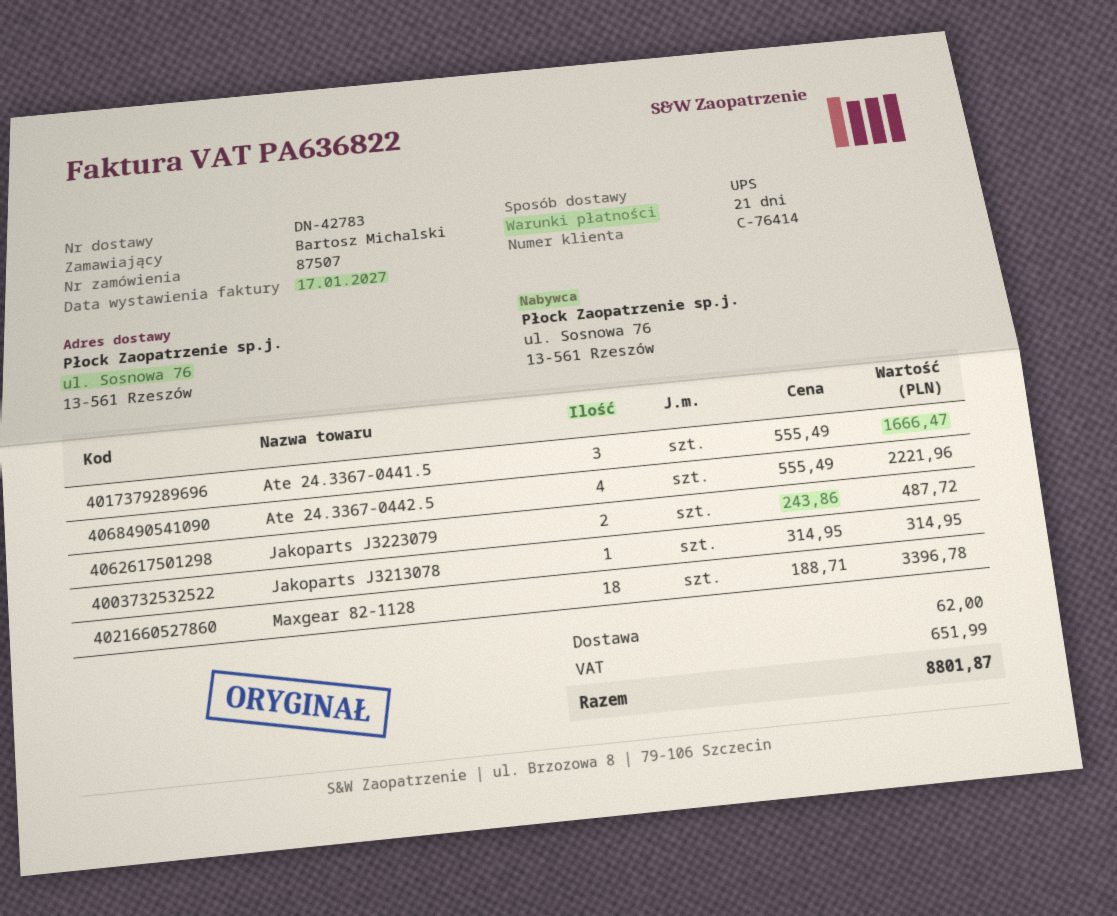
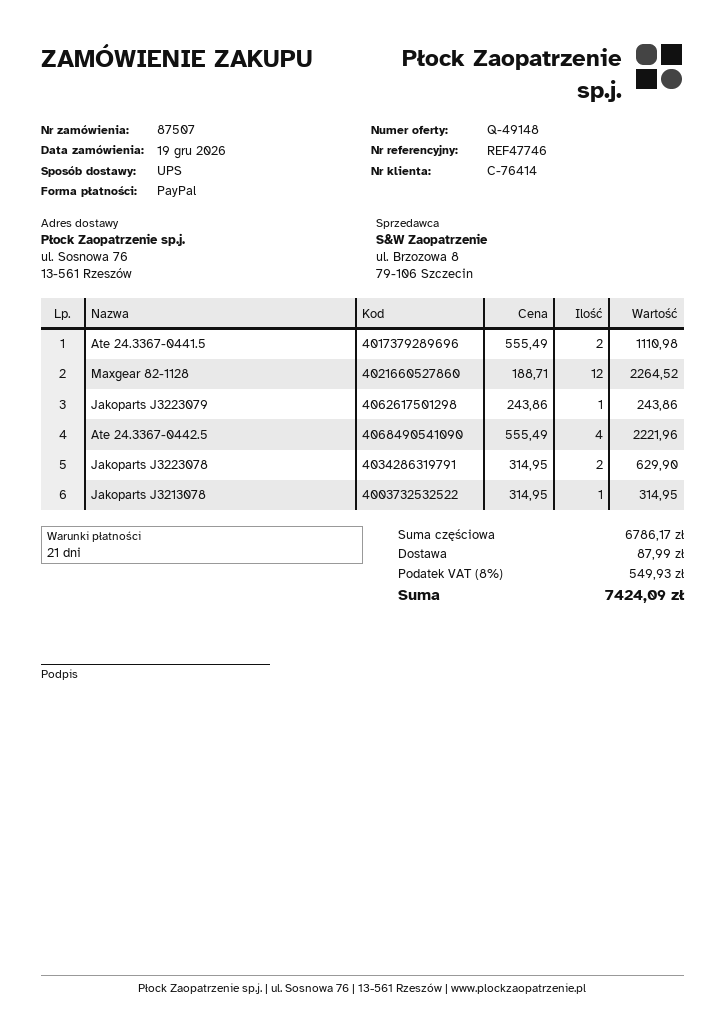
Ate 24.3367-0441.5: 3 x 555.49 = 1666.47 -> 2 x 555.49 = 1110.98
Jakoparts J3223079: 2 x 243.86 = 487.72 -> 1 x 243.86 = 243.86
Maxgear 82-1128: 18 x 188.71 = 3396.78 -> 12 x 188.71 = 2264.52
Jakoparts J3223078: none -> 2 x 314.95 = 629.90
shipping: 62.00 -> 87.99
tax: 651.99 -> 549.93
total: 8801.87 -> 7424.09

